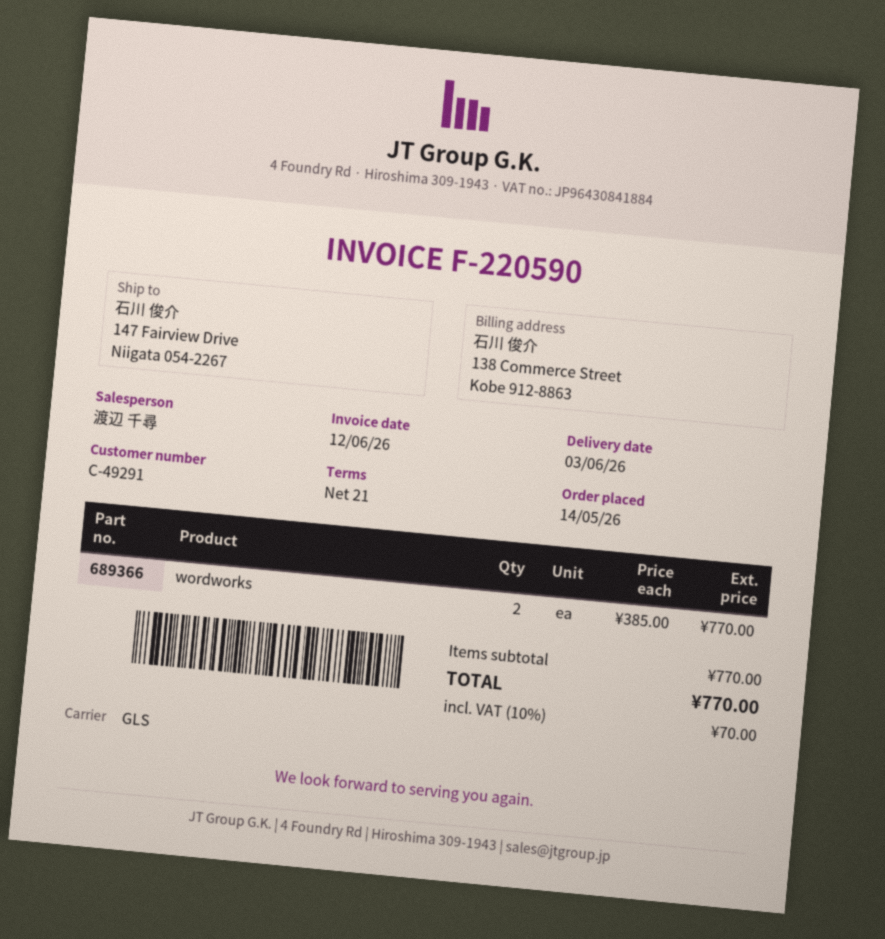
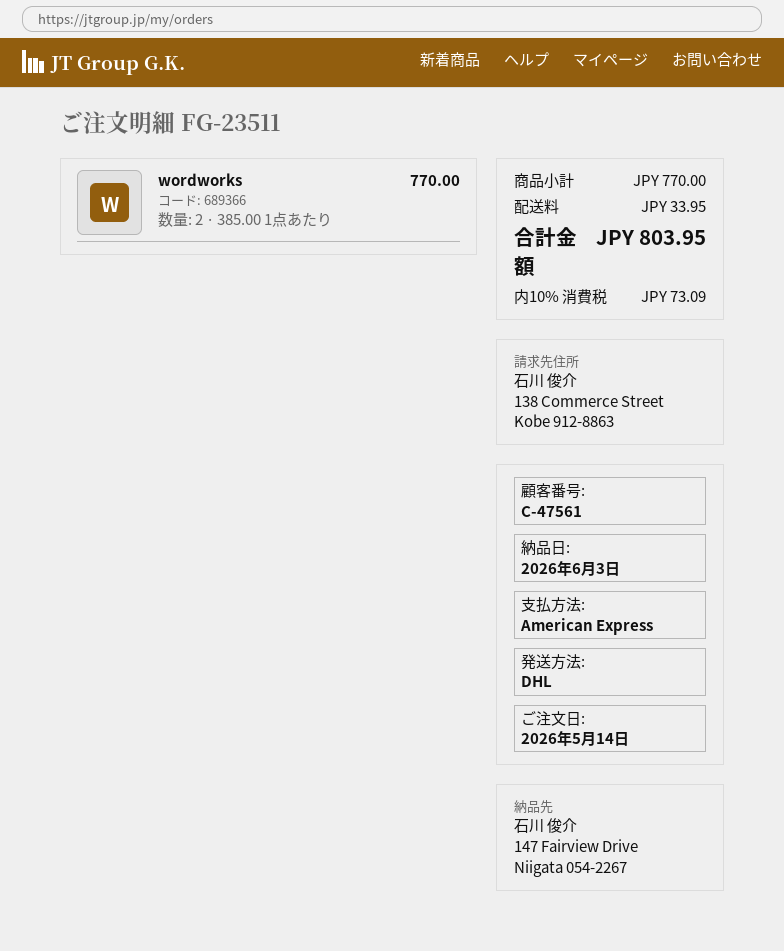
customer number: C-49291 -> C-47561
shipping method: GLS -> DHL
shipping: none -> 33.95
tax: 10% = 70.00 -> 10% = 73.09
total: 770.00 -> 803.95

